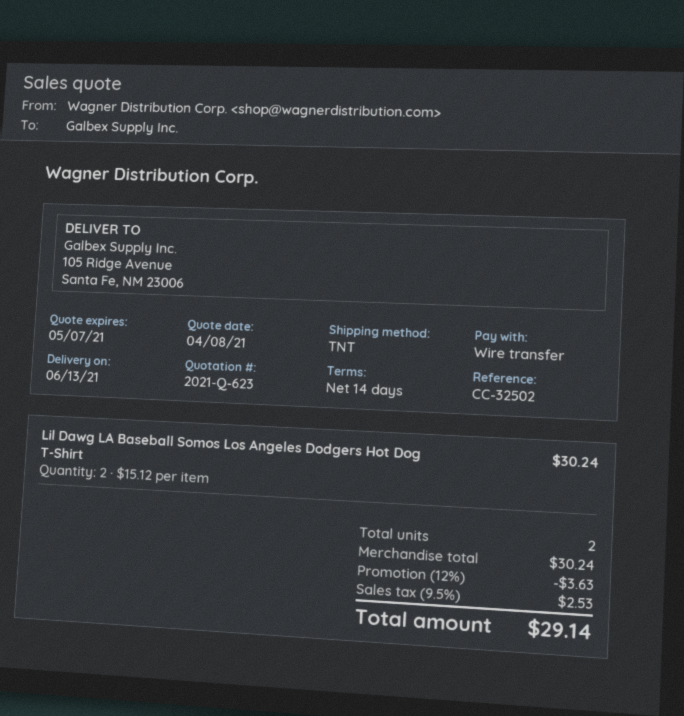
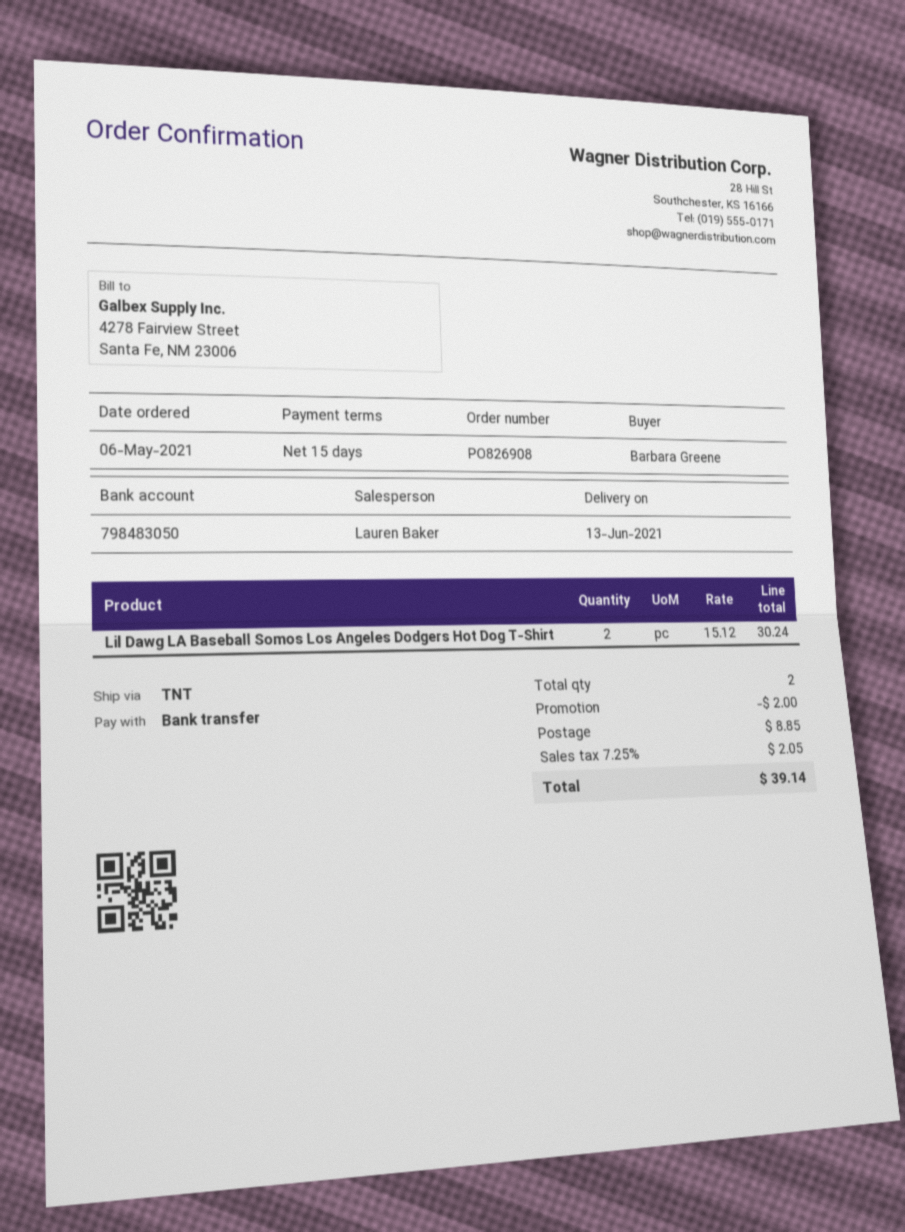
payment terms: 14 days -> 15 days
discount: 3.63 -> 2.00
shipping: none -> 8.85
tax: 9.5% = 2.53 -> 7.25% = 2.05
total: 29.14 -> 39.14

